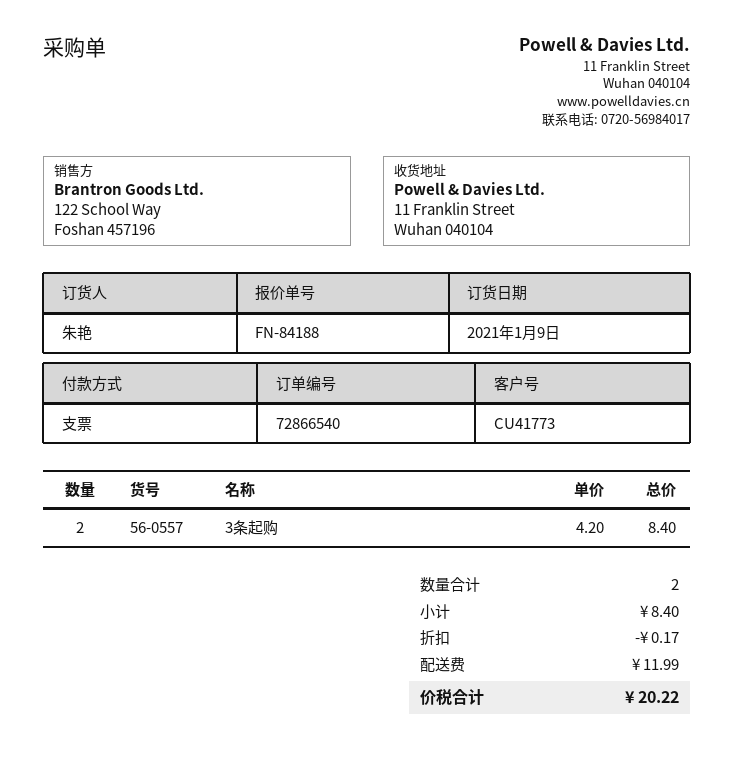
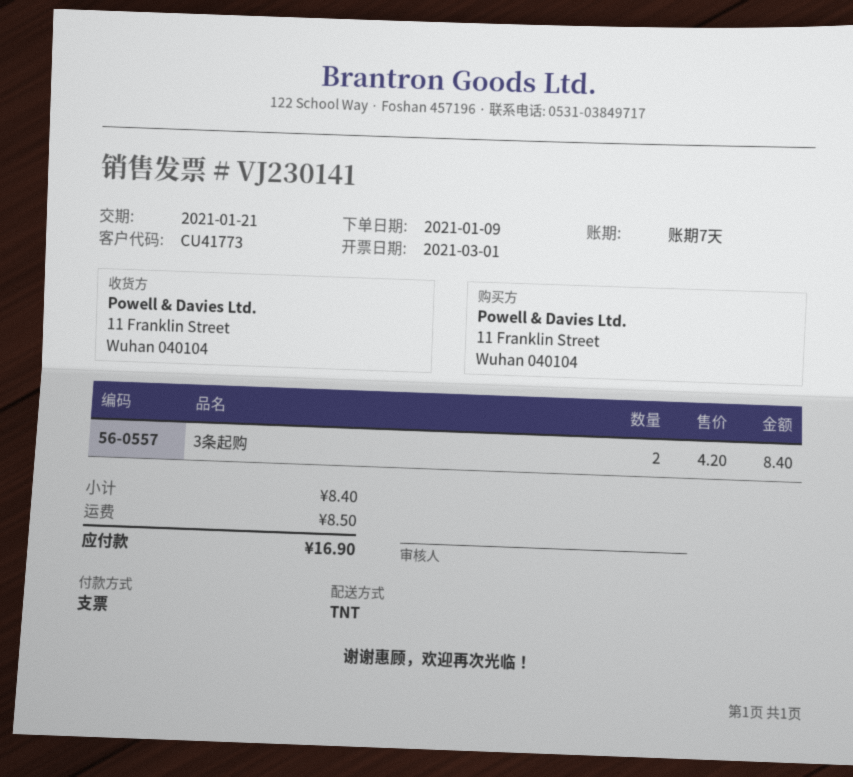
discount: 0.17 -> none
shipping: 11.99 -> 8.50
total: 20.22 -> 16.90

